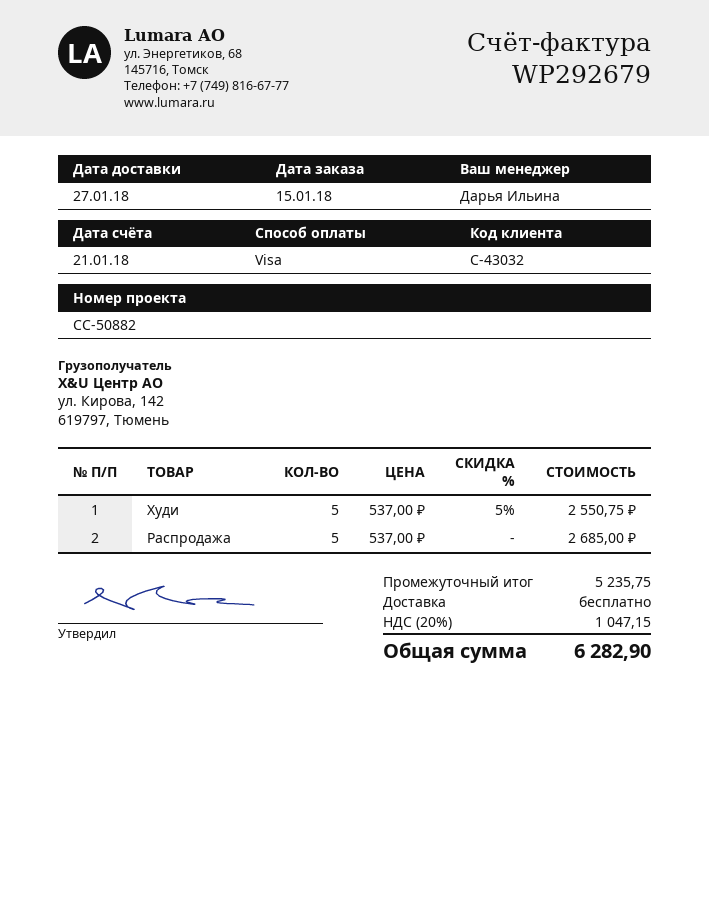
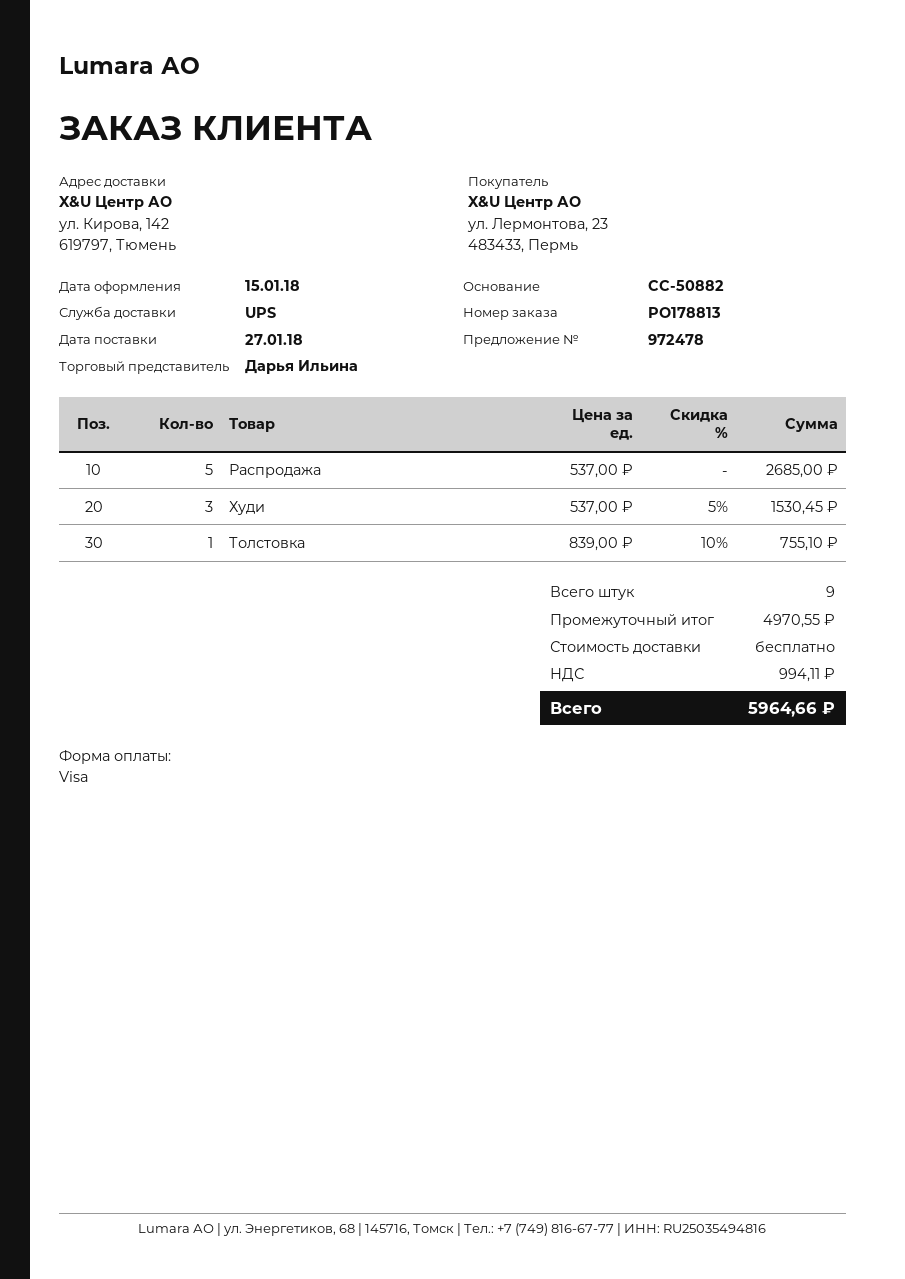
Худи: 5 x 537.00 - 5% = 2550.75 -> 3 x 537.00 - 5% = 1530.45
Толстовка: none -> 1 x 839.00 - 10% = 755.10
subtotal: 5235.75 -> 4970.55
tax: 1047.15 -> 994.11
total: 6282.90 -> 5964.66

